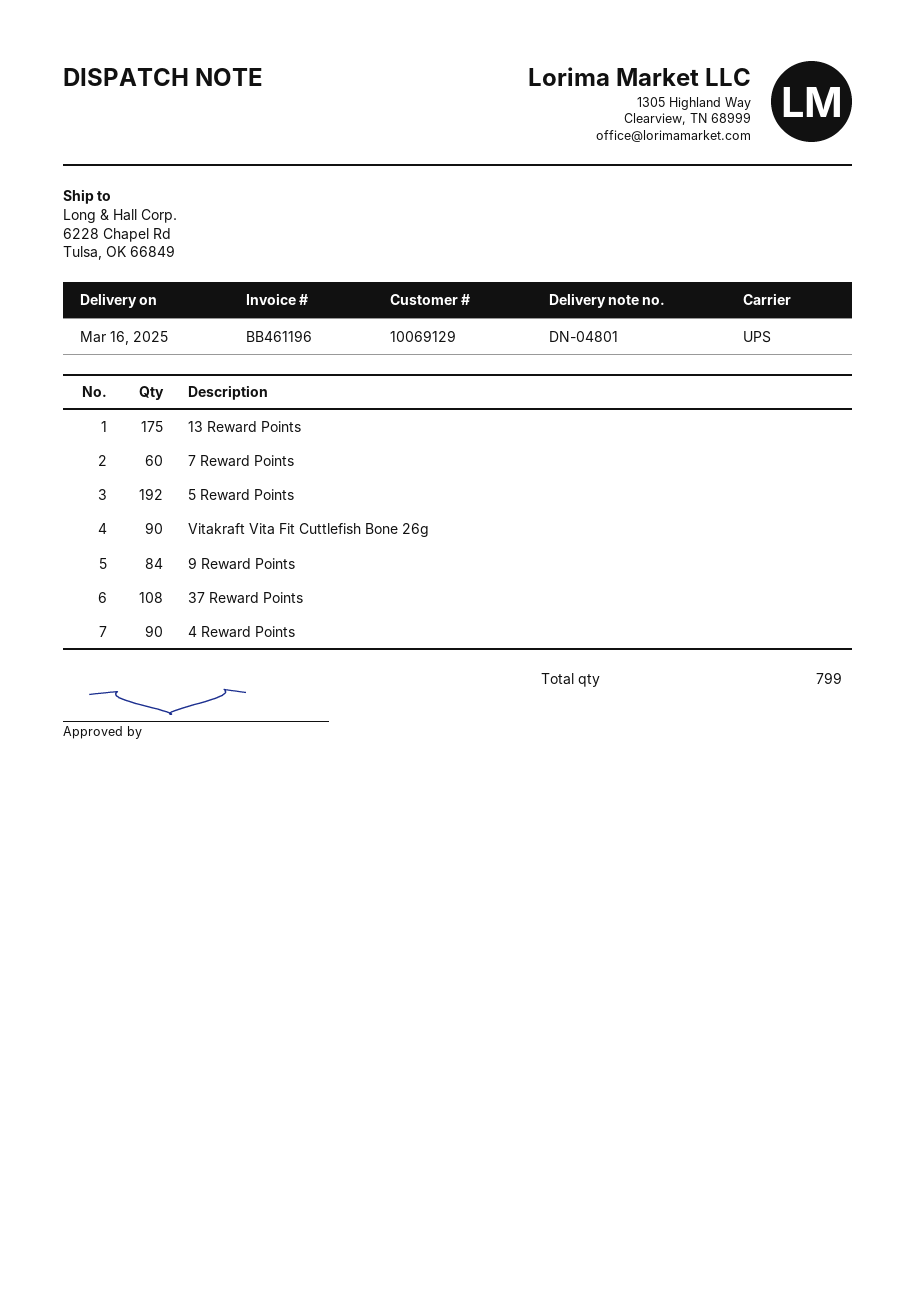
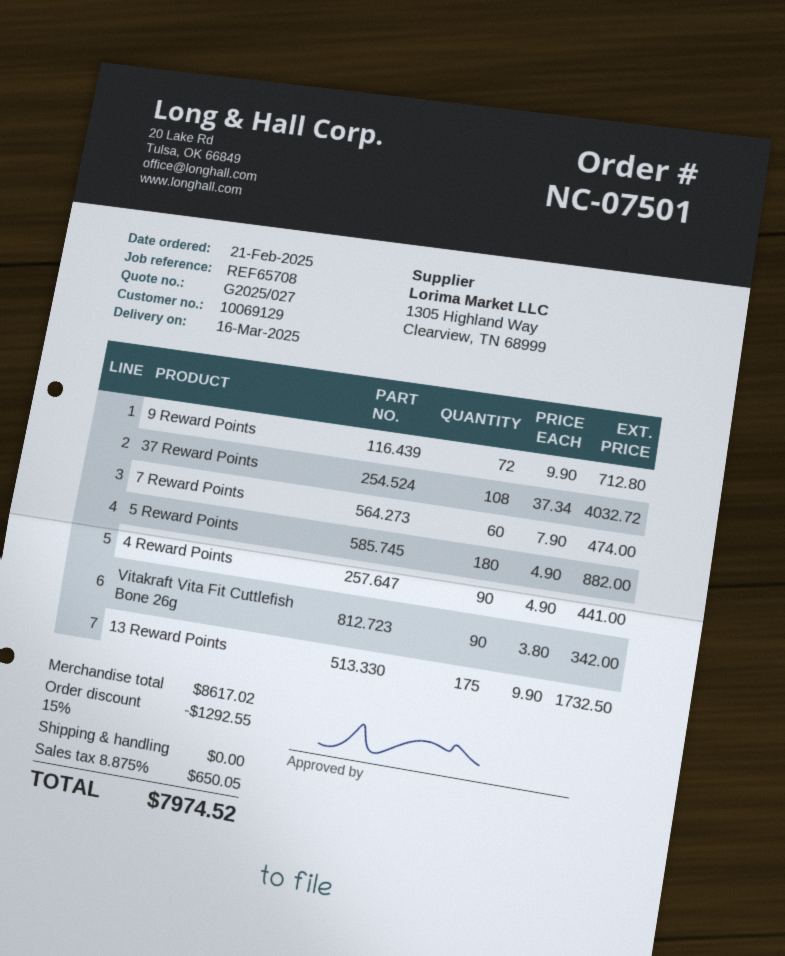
5 Reward Points: 192 -> 180
9 Reward Points: 84 -> 72

